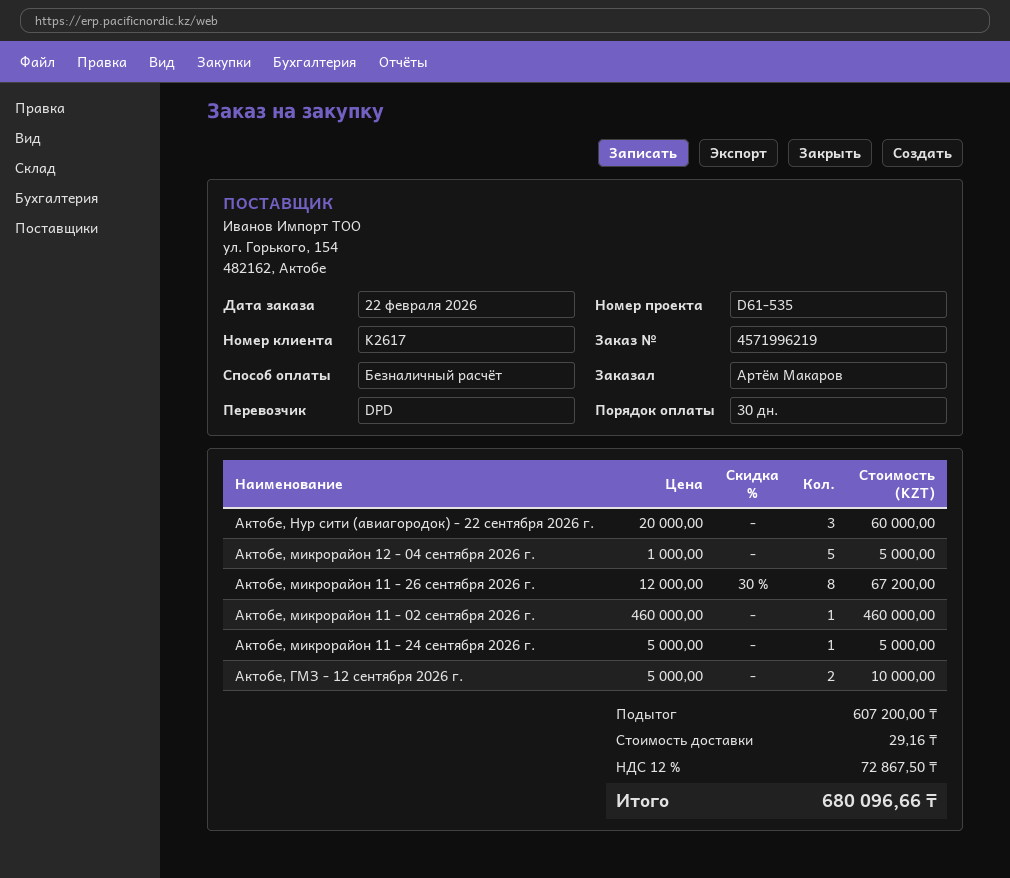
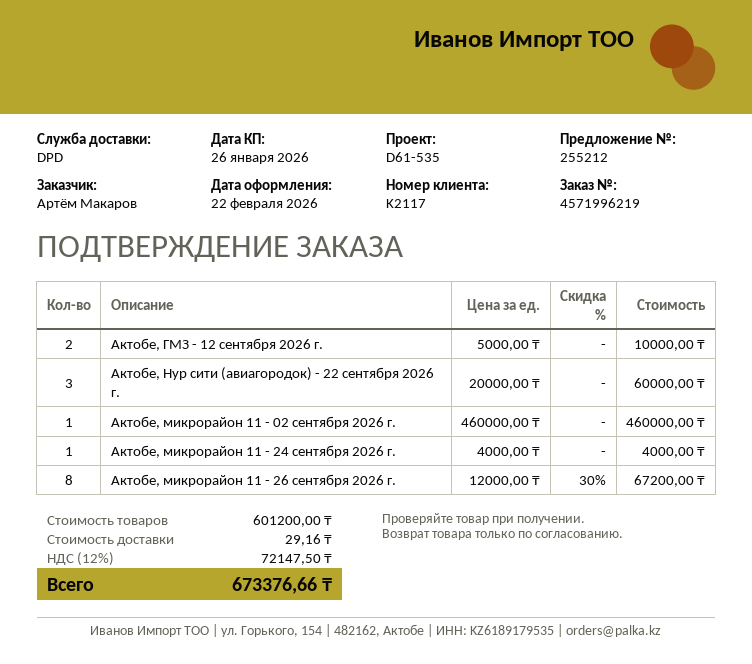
customer number: K2617 -> K2117
Актобе, микрорайон 12 - 04 сентября 2026 г.: 5 x 1000.00 = 5000.00 -> none
Актобе, микрорайон 11 - 24 сентября 2026 г.: 1 x 5000.00 = 5000.00 -> 1 x 4000.00 = 4000.00
subtotal: 607200.00 -> 601200.00
tax: 12% = 72867.50 -> 12% = 72147.50
total: 680096.66 -> 673376.66

